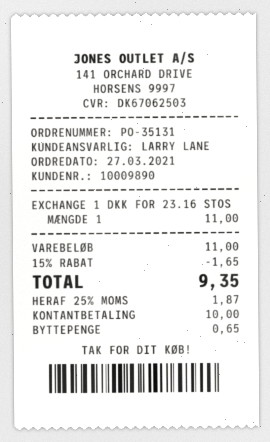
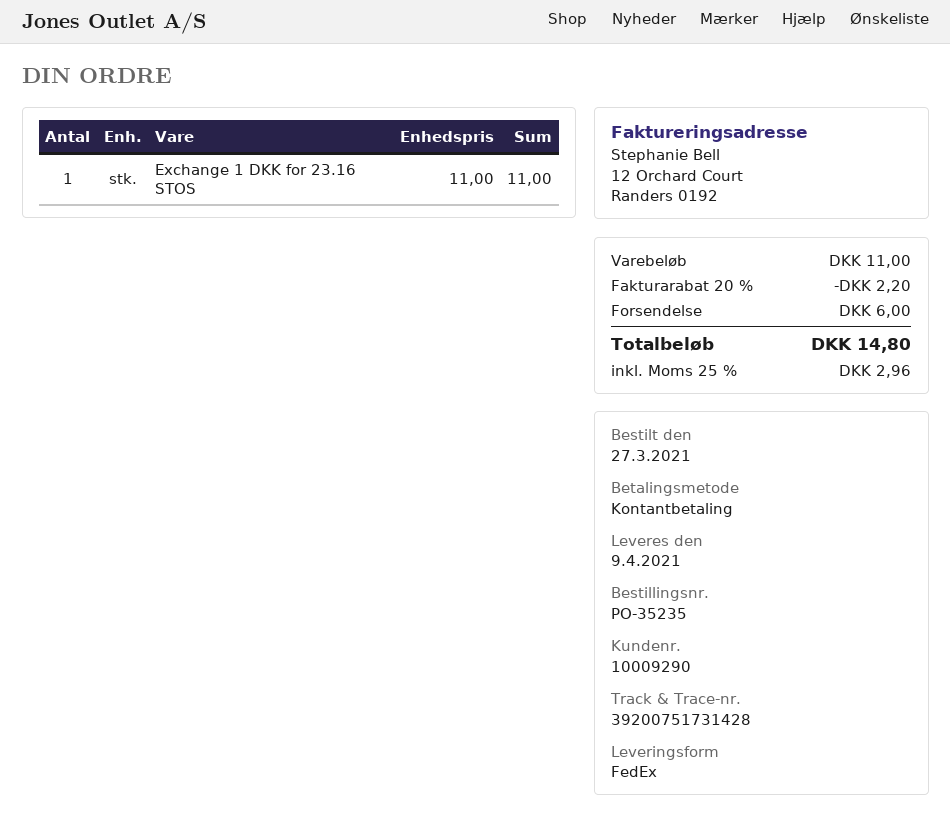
order number: PO-35131 -> PO-35235
customer number: 10009890 -> 10009290
discount: 15% = 1.65 -> 20% = 2.20
shipping: none -> 6.00
tax: 25% = 1.87 -> 25% = 2.96
total: 9.35 -> 14.80

